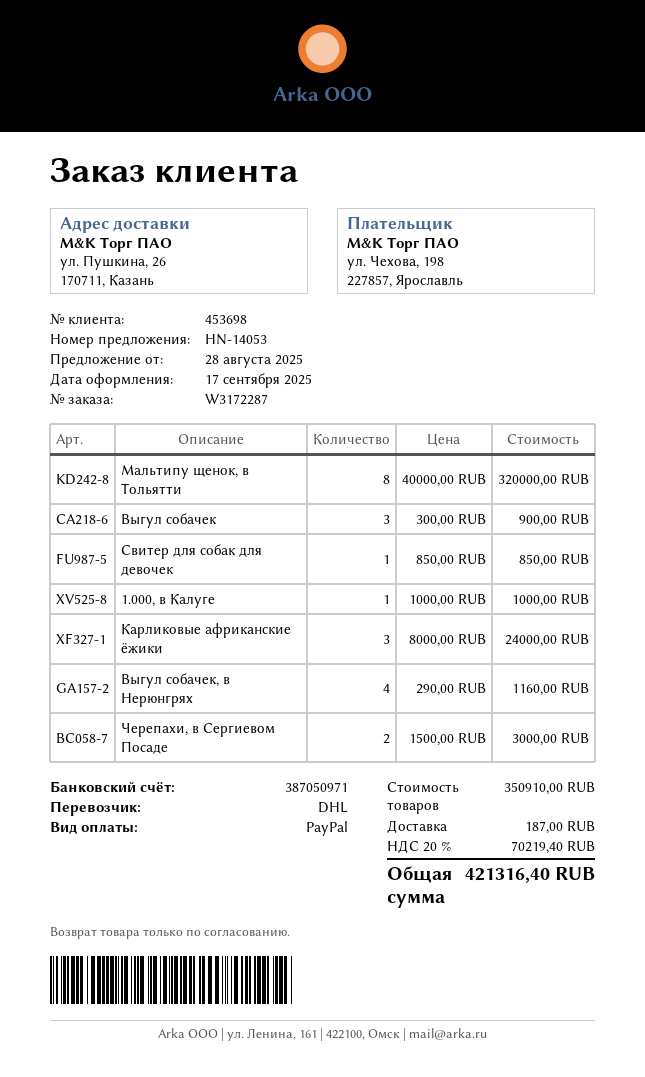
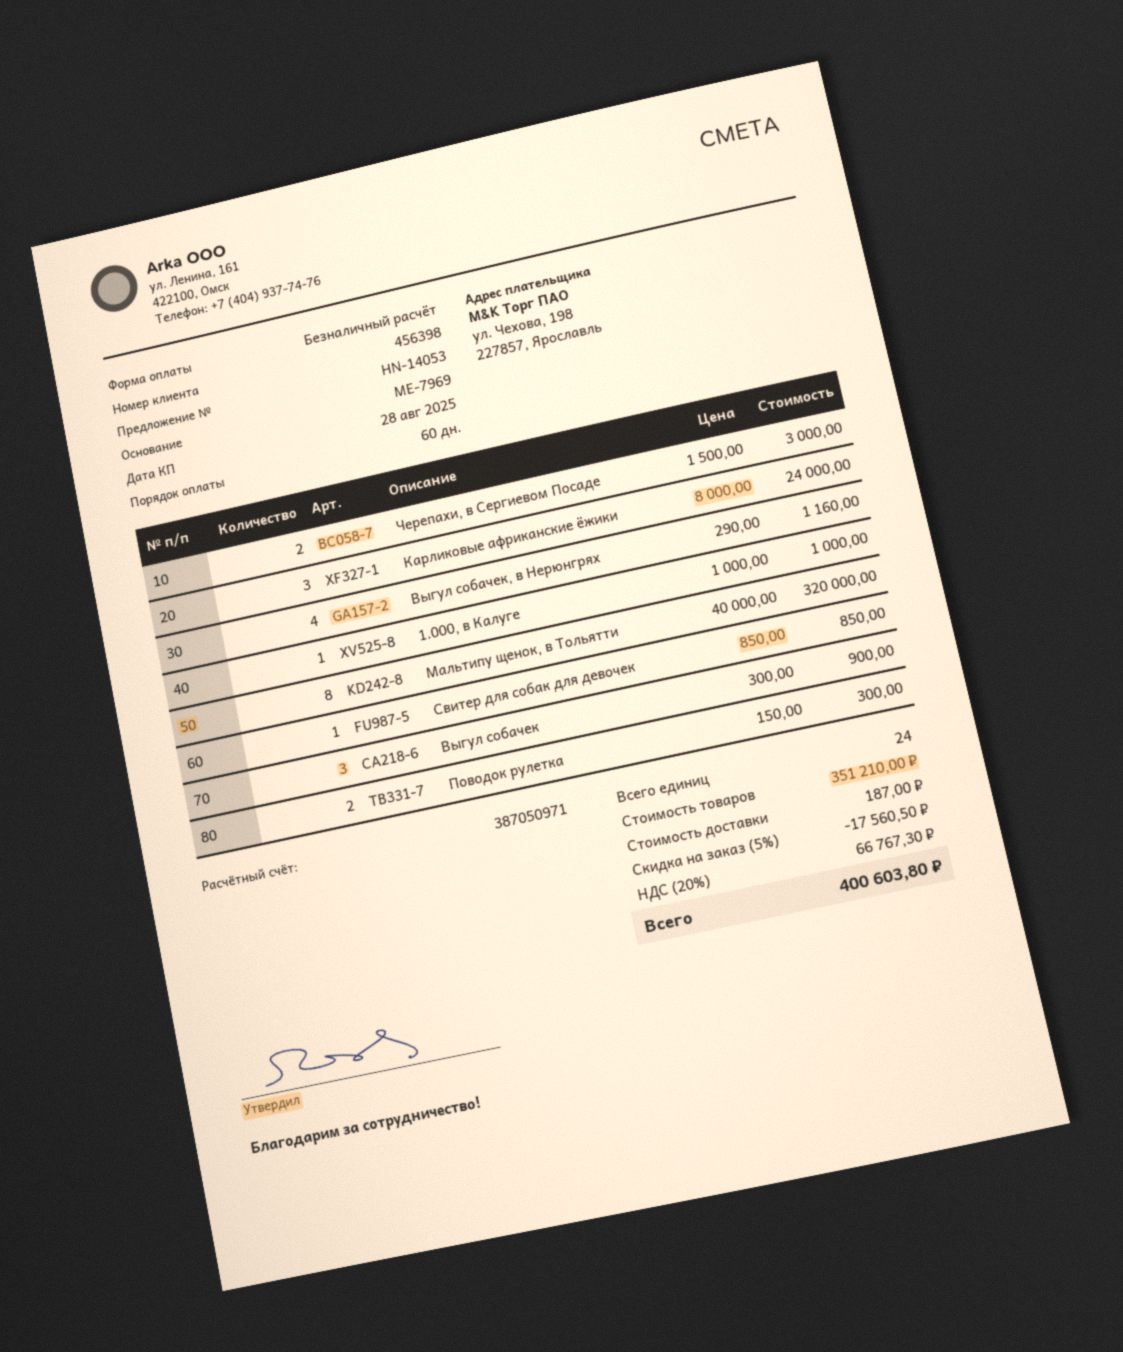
customer number: 453698 -> 456398
payment method: PayPal -> bank transfer
Поводок рулетка: none -> 2 x 150.00 = 300.00
subtotal: 350910.00 -> 351210.00
discount: none -> 5% = 17560.50
tax: 20% = 70219.40 -> 20% = 66767.30
total: 421316.40 -> 400603.80

